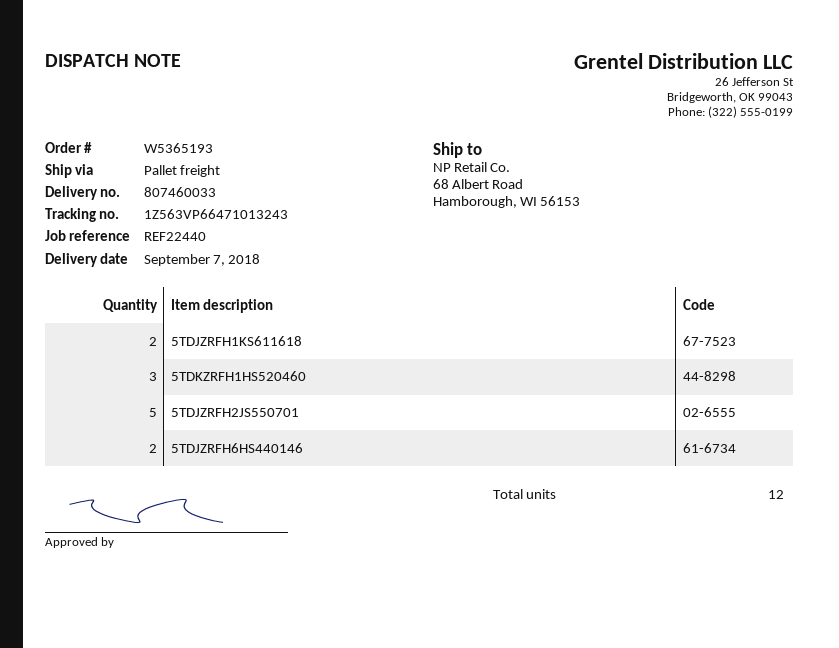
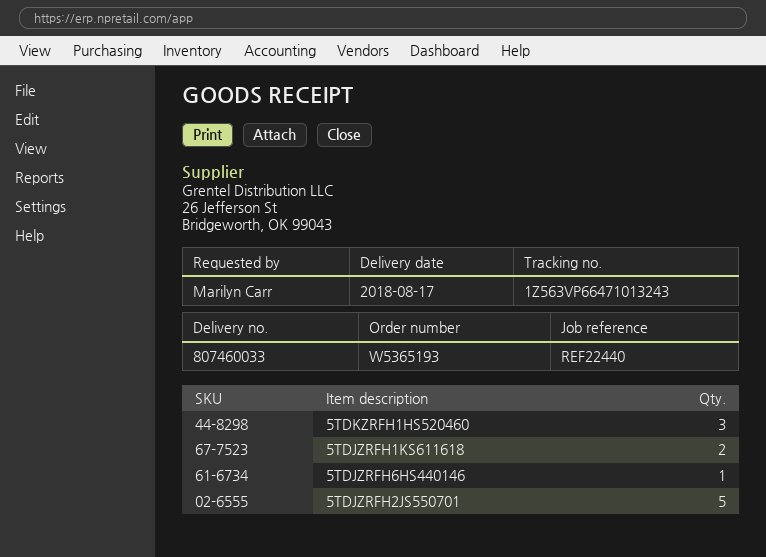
delivery date: 2018-09-07 -> 2018-08-17
5TDJZRFH6HS440146: 2 -> 1

